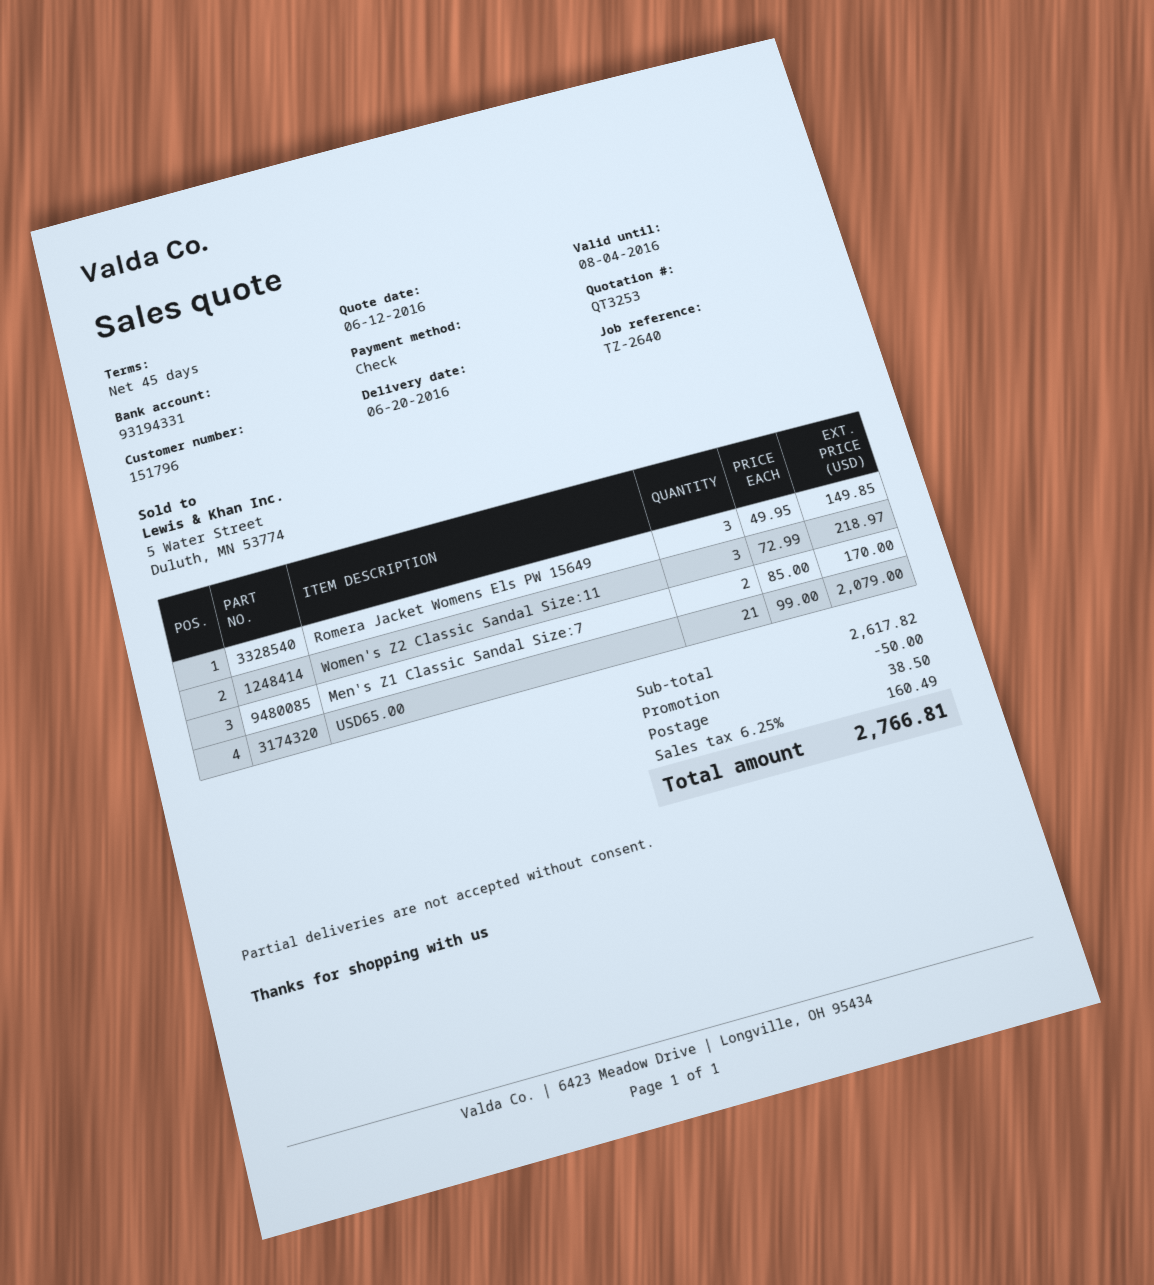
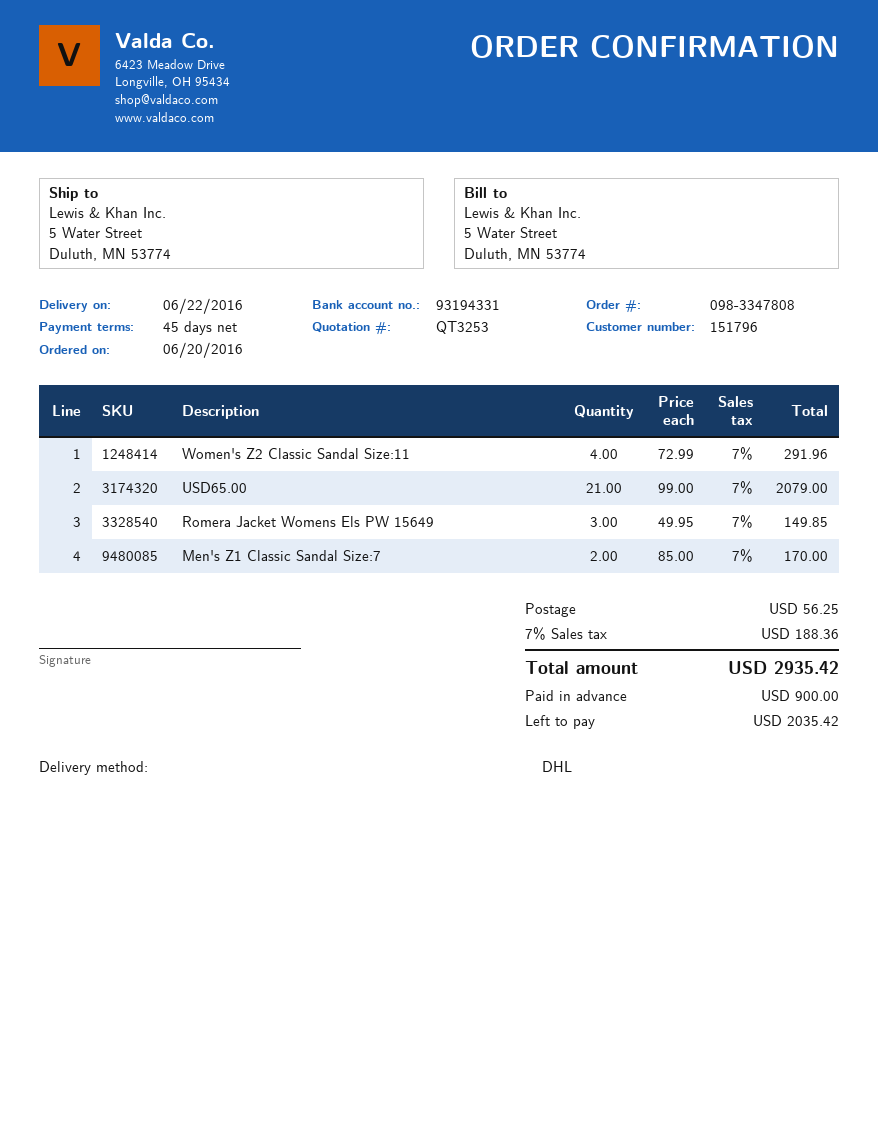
delivery date: 2016-06-20 -> 2016-06-22
Women's Z2 Classic Sandal Size:11: 3 x 72.99 = 218.97 -> 4 x 72.99 = 291.96
discount: 50.00 -> none
shipping: 38.50 -> 56.25
tax: 6.25% = 160.49 -> 7% = 188.36
total: 2766.81 -> 2935.42

